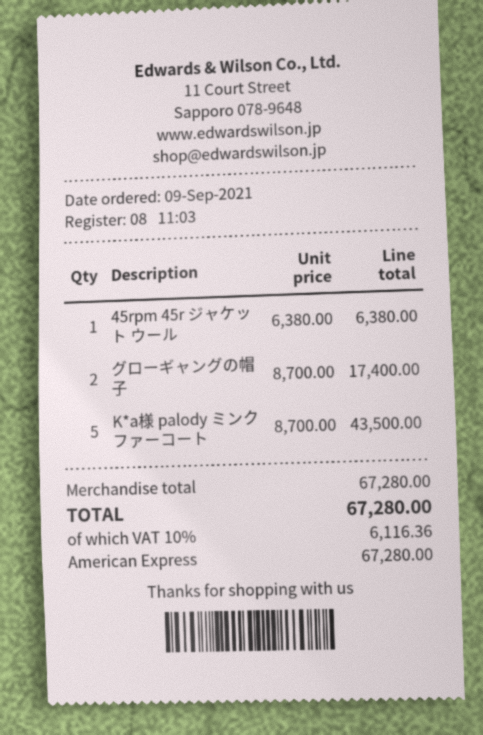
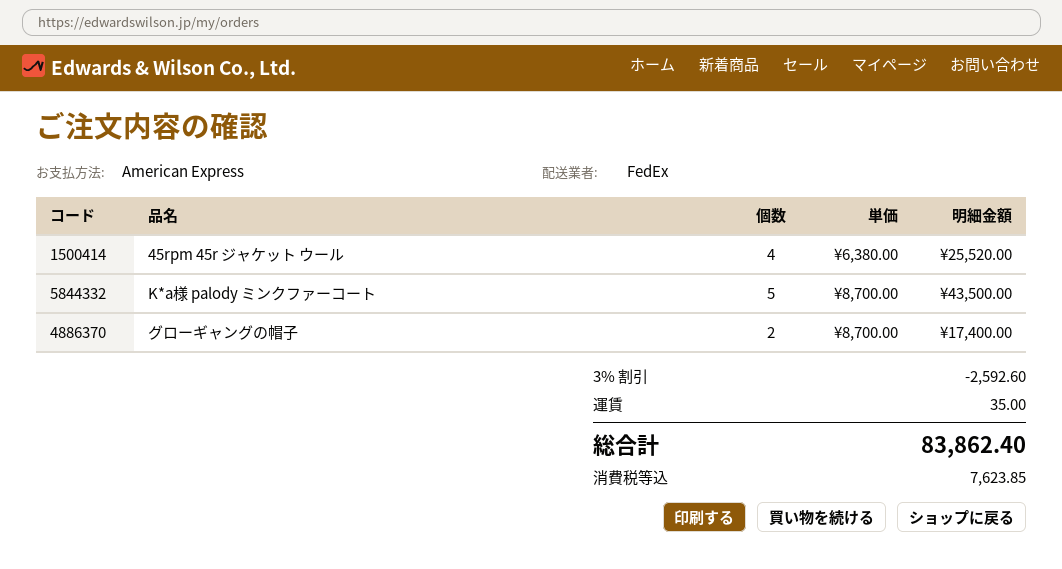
45rpm 45r ジャケット ウール: 1 x 6380.00 = 6380.00 -> 4 x 6380.00 = 25520.00
discount: none -> 3% = 2592.60
shipping: none -> 35.00
tax: 6116.36 -> 7623.85
total: 67280.00 -> 83862.40

